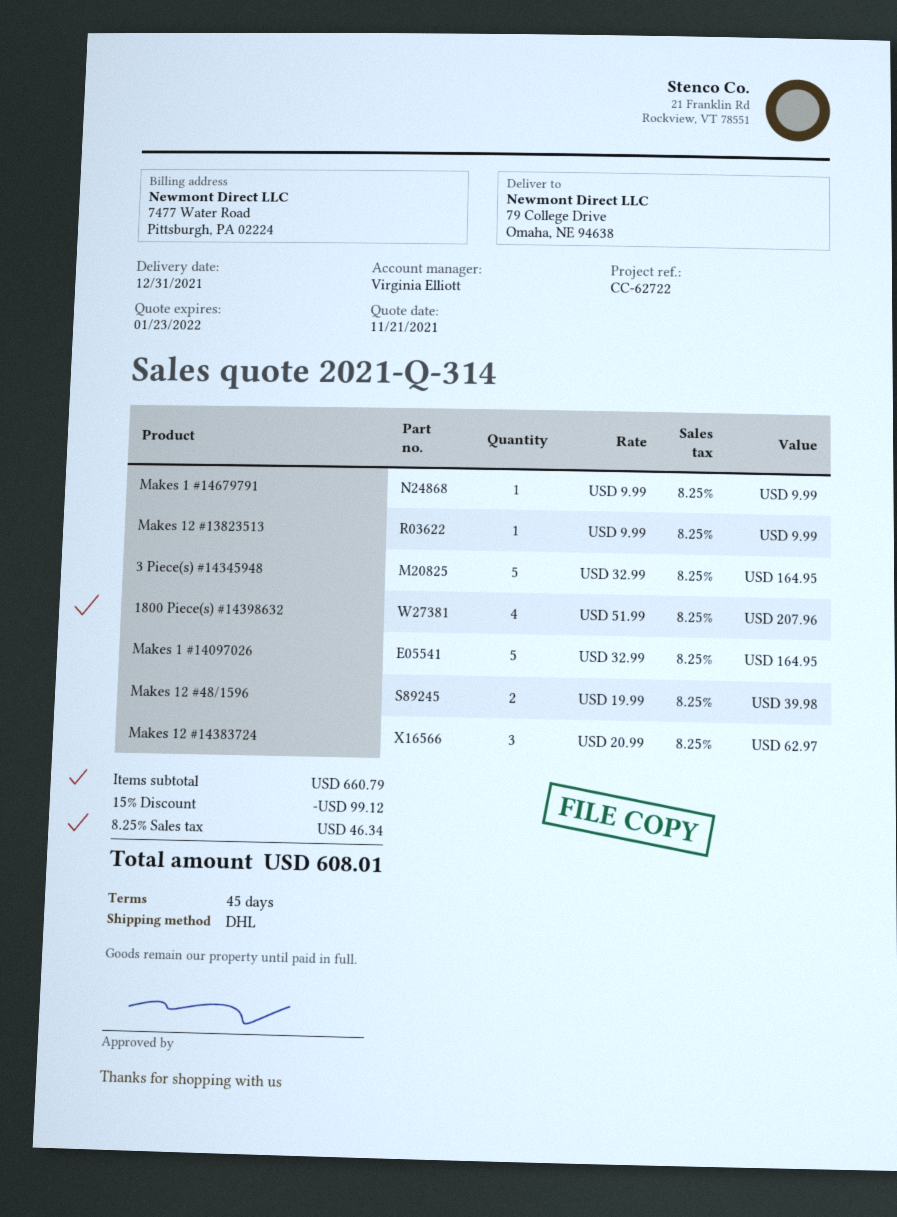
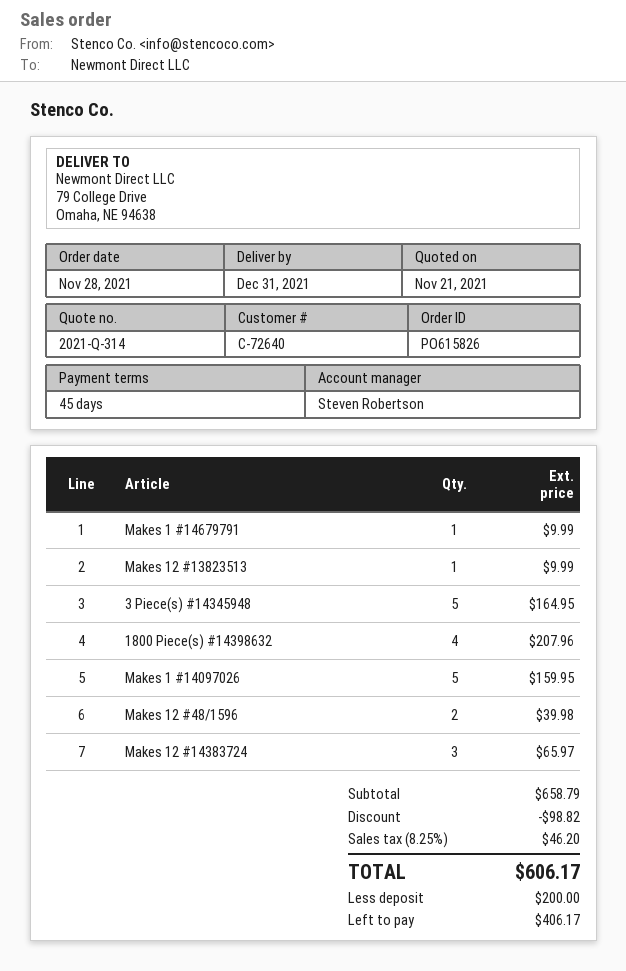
sales rep: Virginia Elliott -> Steven Robertson
Makes 1 #14097026: 5 for 164.95 -> 5 for 159.95
Makes 12 #14383724: 3 for 62.97 -> 3 for 65.97
subtotal: 660.79 -> 658.79
discount: 99.12 -> 98.82
tax: 8.25% = 46.34 -> 8.25% = 46.20
total: 608.01 -> 606.17

